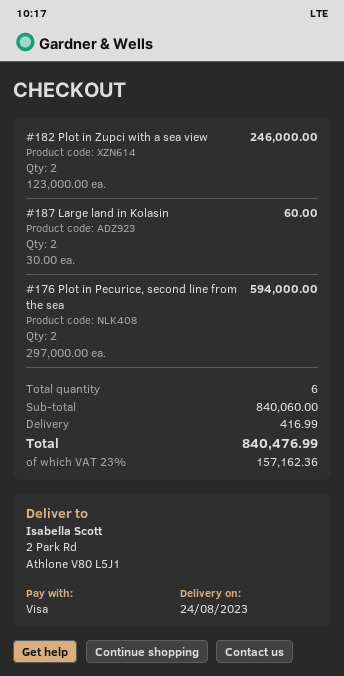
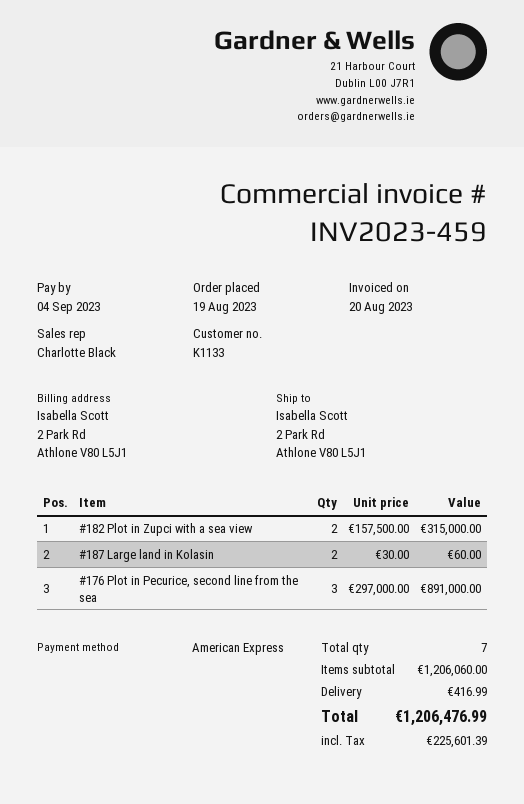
payment method: Visa -> American Express
#182 Plot in Zupci with a sea view: 2 x 123000.00 = 246000.00 -> 2 x 157500.00 = 315000.00
#176 Plot in Pecurice, second line from the sea: 2 x 297000.00 = 594000.00 -> 3 x 297000.00 = 891000.00
total quantity: 6 -> 7
subtotal: 840060.00 -> 1206060.00
tax: 157162.36 -> 225601.39
total: 840476.99 -> 1206476.99

